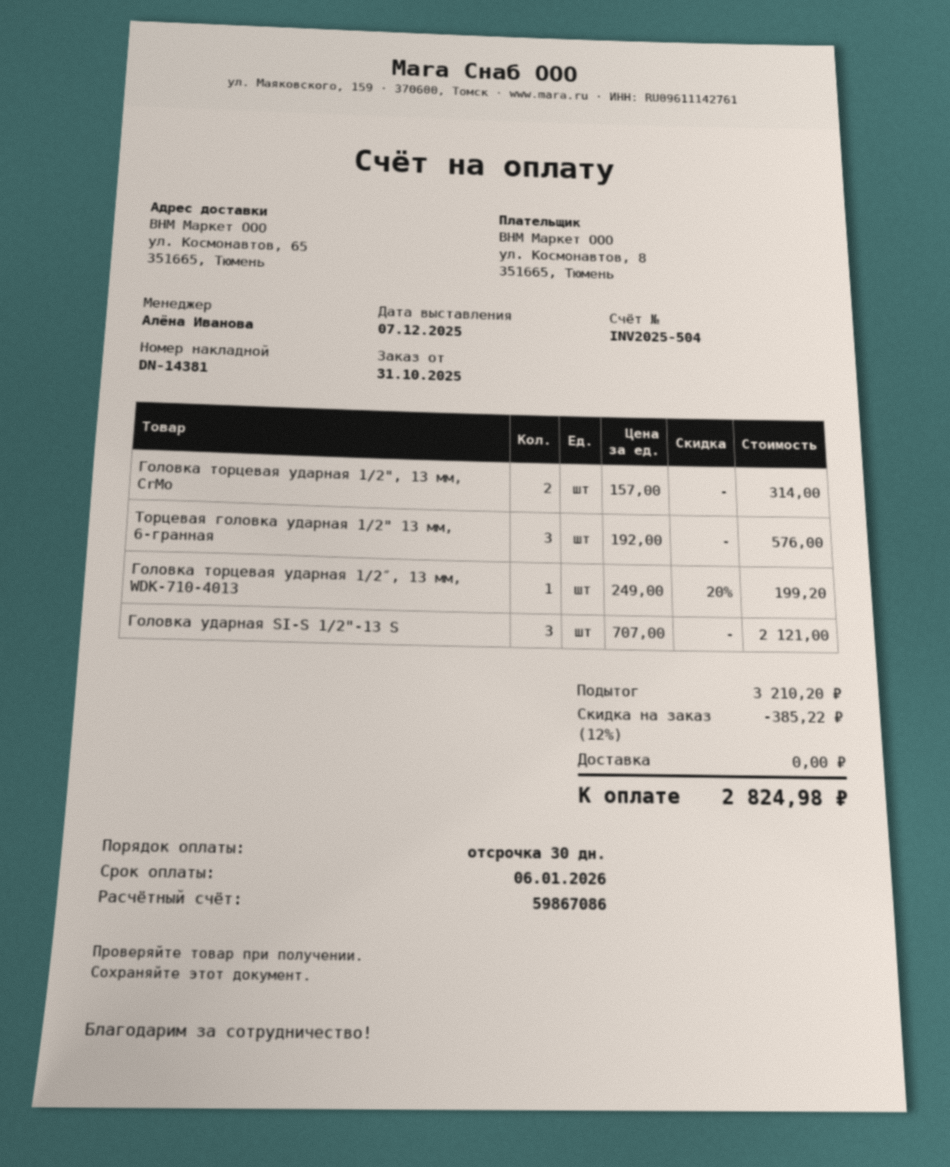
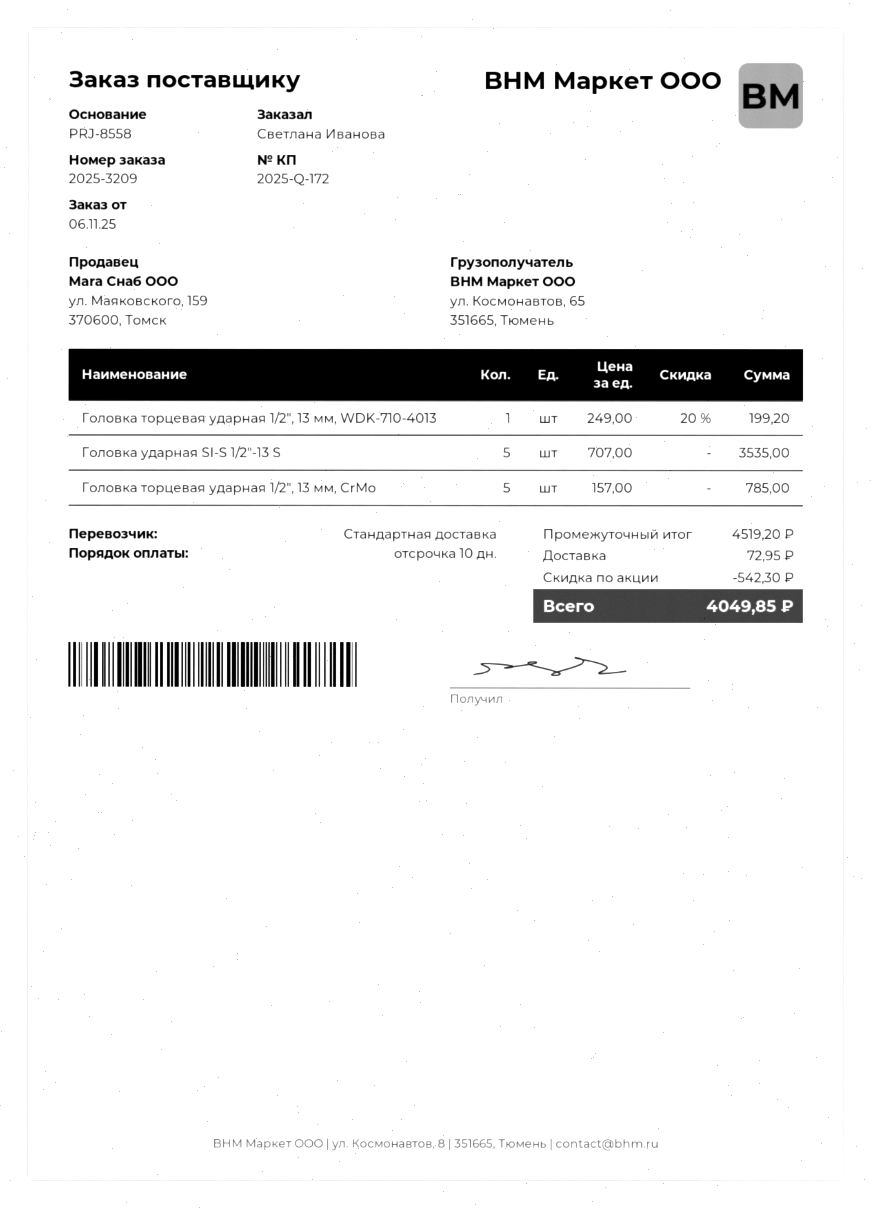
order date: 2025-10-31 -> 2025-11-06
payment terms: 30 days -> 10 days
Головка торцевая ударная 1/2", 13 мм, CrMo: 2 x 157.00 = 314.00 -> 5 x 157.00 = 785.00
Торцевая головка ударная 1/2" 13 мм, 6-гранная: 3 x 192.00 = 576.00 -> none
Головка ударная SI-S 1/2"-13 S: 3 x 707.00 = 2121.00 -> 5 x 707.00 = 3535.00
subtotal: 3210.20 -> 4519.20
discount: 385.22 -> 542.30
shipping: 0.00 -> 72.95
total: 2824.98 -> 4049.85

